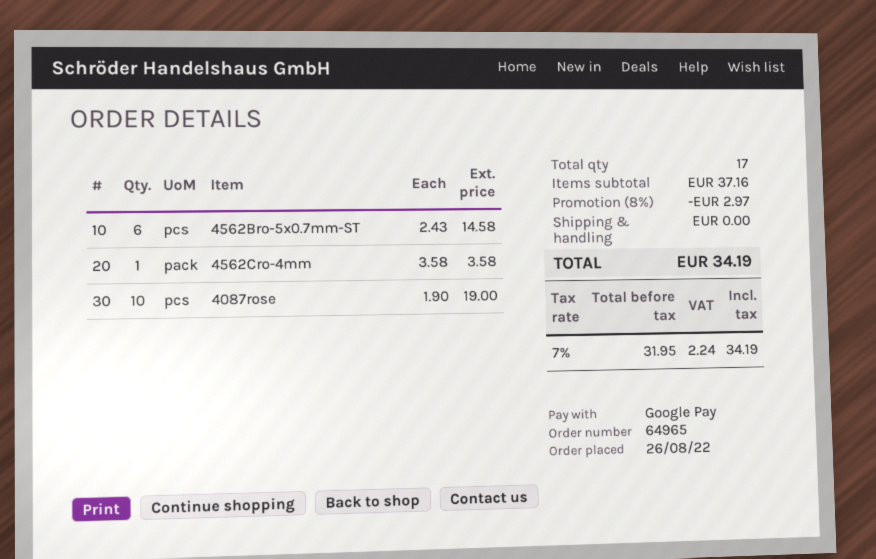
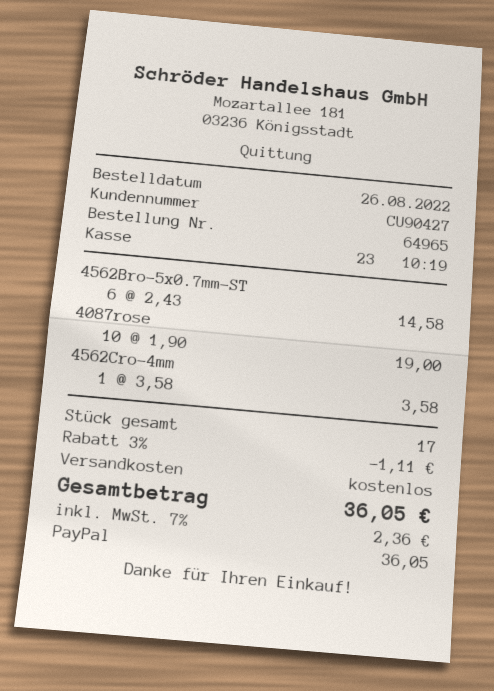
payment method: Google Pay -> PayPal
discount: 8% = 2.97 -> 3% = 1.11
tax: 7% = 2.24 -> 7% = 2.36
total: 34.19 -> 36.05

